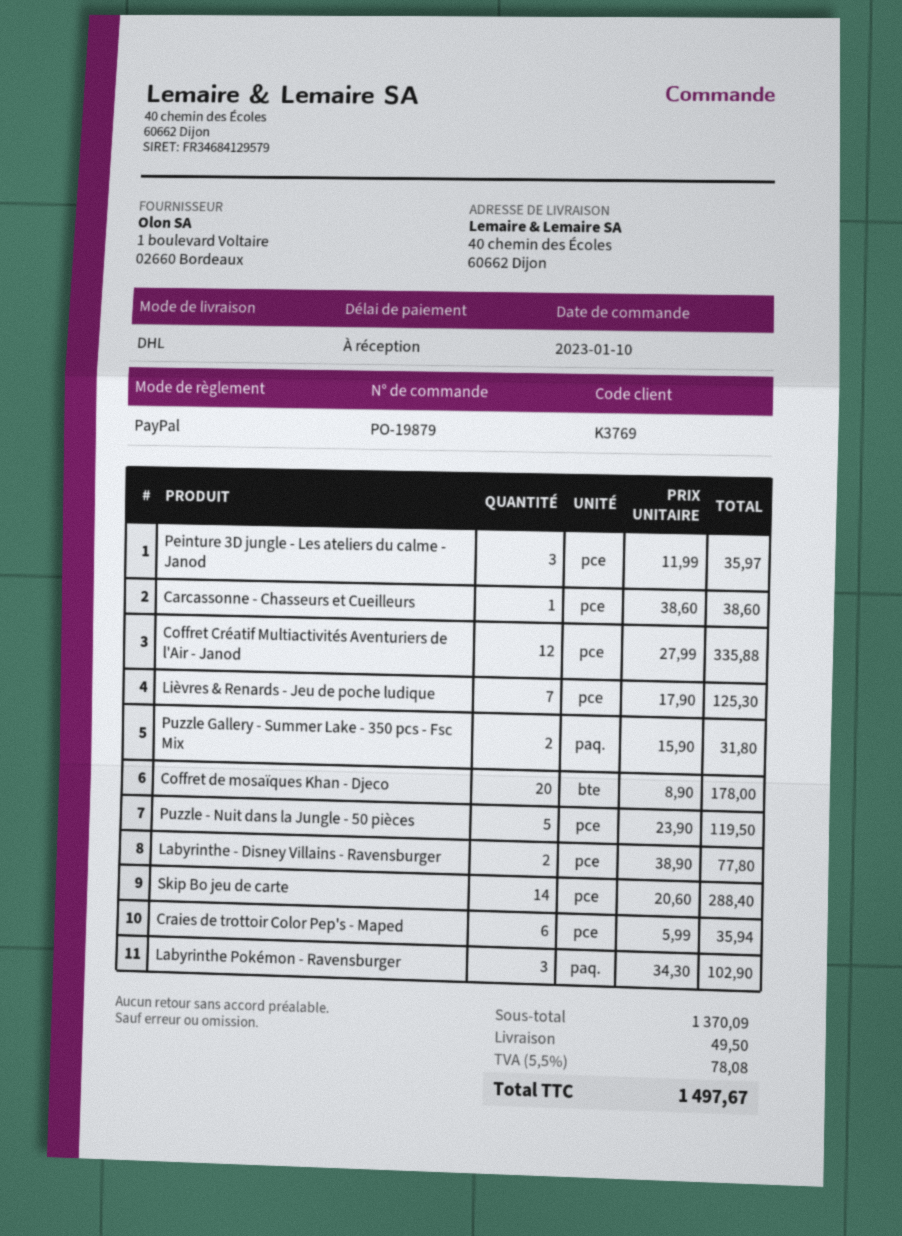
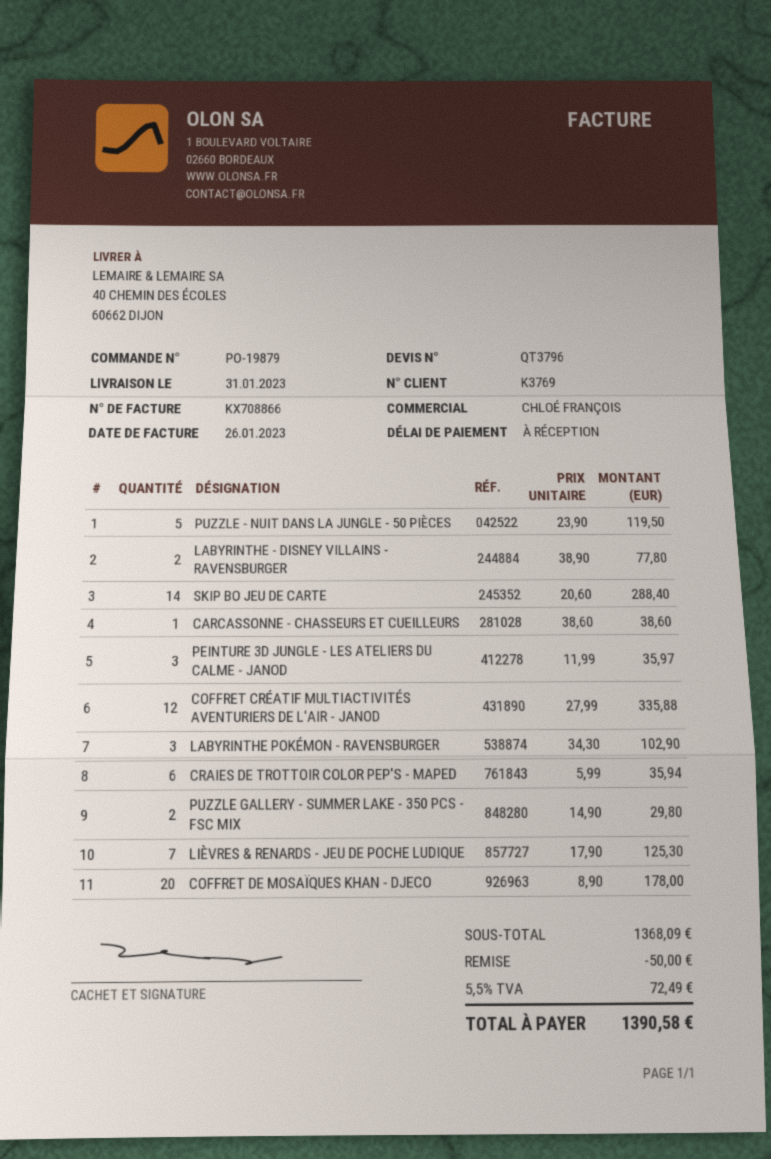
Puzzle Gallery - Summer Lake - 350 pcs - Fsc Mix: 2 x 15.90 = 31.80 -> 2 x 14.90 = 29.80
subtotal: 1370.09 -> 1368.09
discount: none -> 50.00
shipping: 49.50 -> none
tax: 5.5% = 78.08 -> 5.5% = 72.49
total: 1497.67 -> 1390.58

